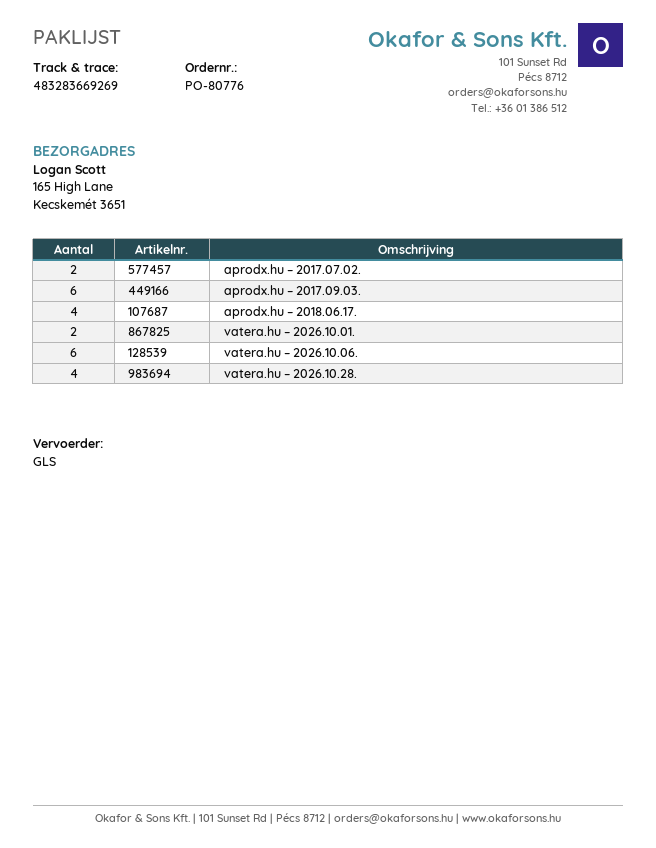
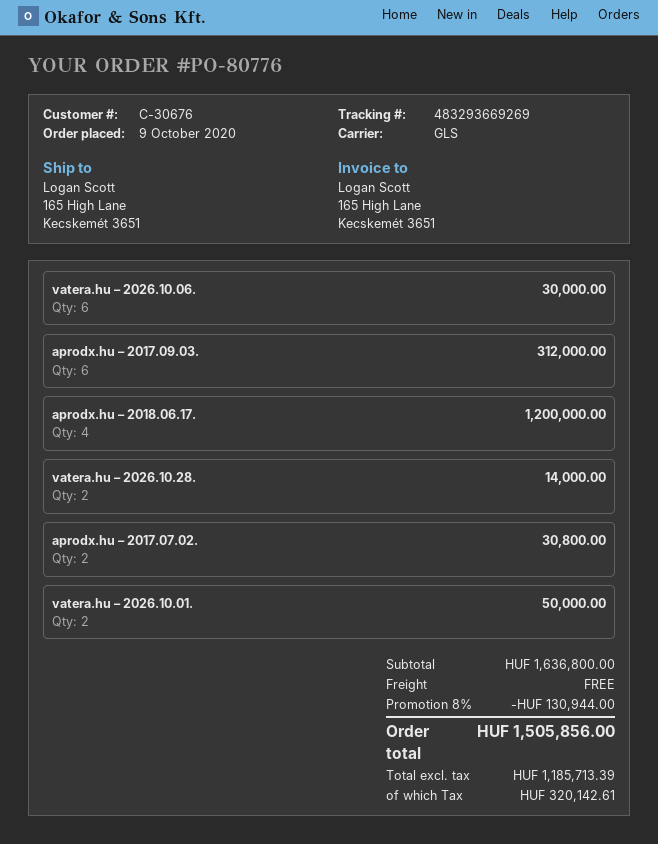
tracking number: 483283669269 -> 483293669269
vatera.hu – 2026.10.28.: 4 -> 2

